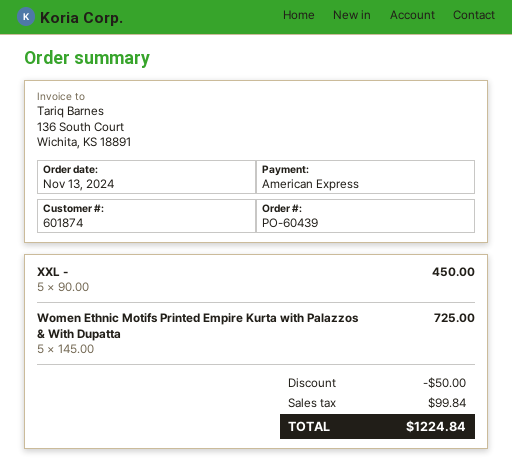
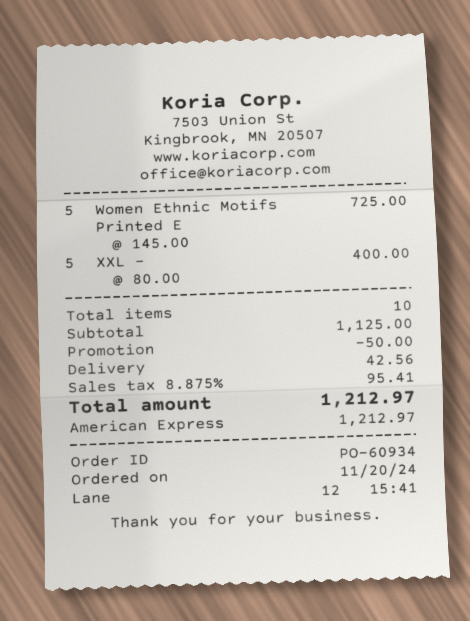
order number: PO-60439 -> PO-60934
order date: 2024-11-13 -> 2024-11-20
XXL -: 5 x 90.00 = 450.00 -> 5 x 80.00 = 400.00
shipping: none -> 42.56
tax: 99.84 -> 95.41
total: 1224.84 -> 1212.97

